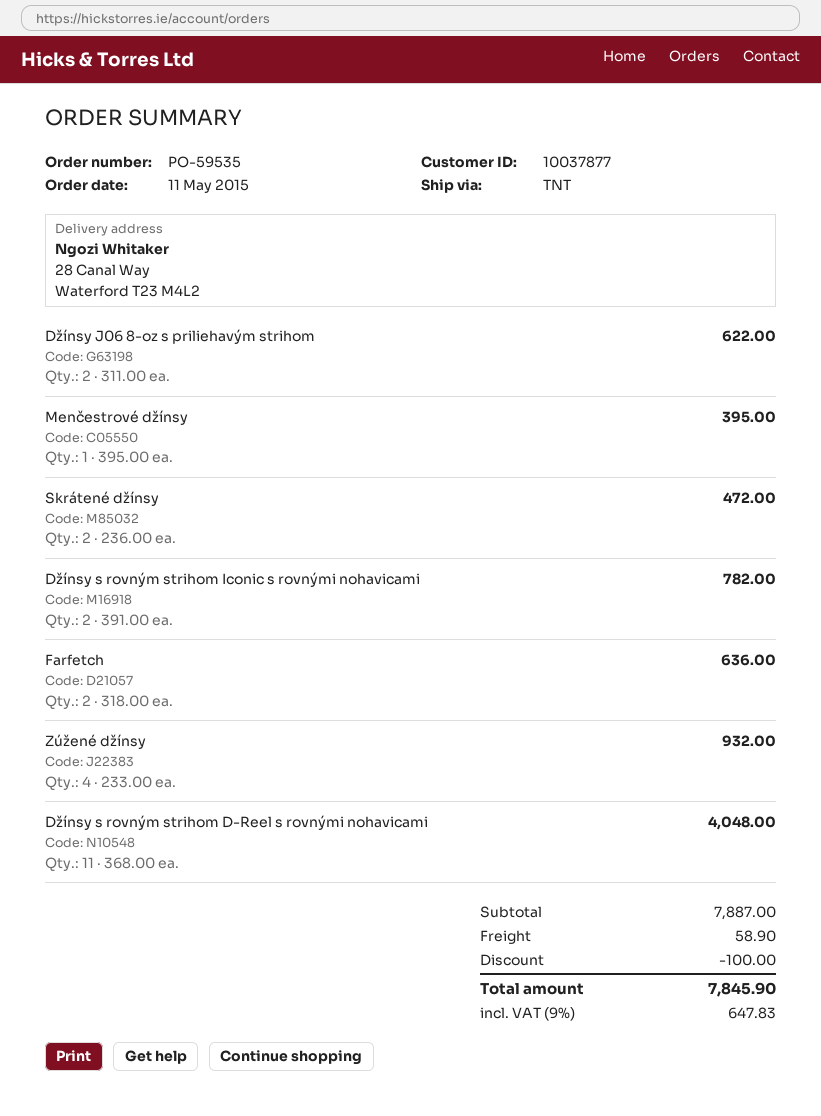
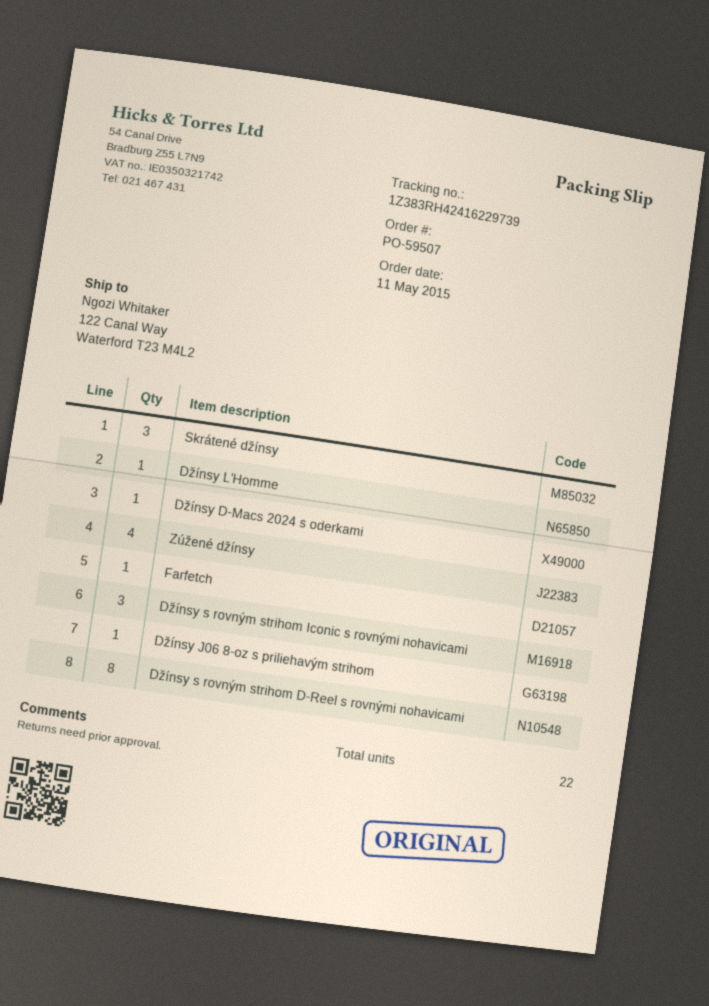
order number: PO-59535 -> PO-59507
ship to: 28 Canal Way, Waterford T23 M4L2 -> 122 Canal Way, Waterford T23 M4L2
Džínsy J06 8-oz s priliehavým strihom: 2 -> 1
Menčestrové džínsy: 1 -> none
Skrátené džínsy: 2 -> 3
Džínsy s rovným strihom Iconic s rovnými nohavicami: 2 -> 3
Farfetch: 2 -> 1
Džínsy s rovným strihom D-Reel s rovnými nohavicami: 11 -> 8
Džínsy L'Homme: none -> 1
Džínsy D-Macs 2024 s oderkami: none -> 1

